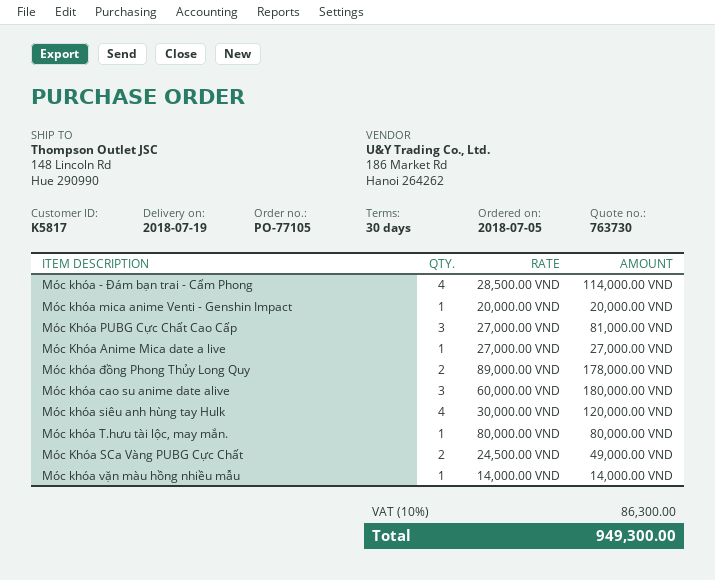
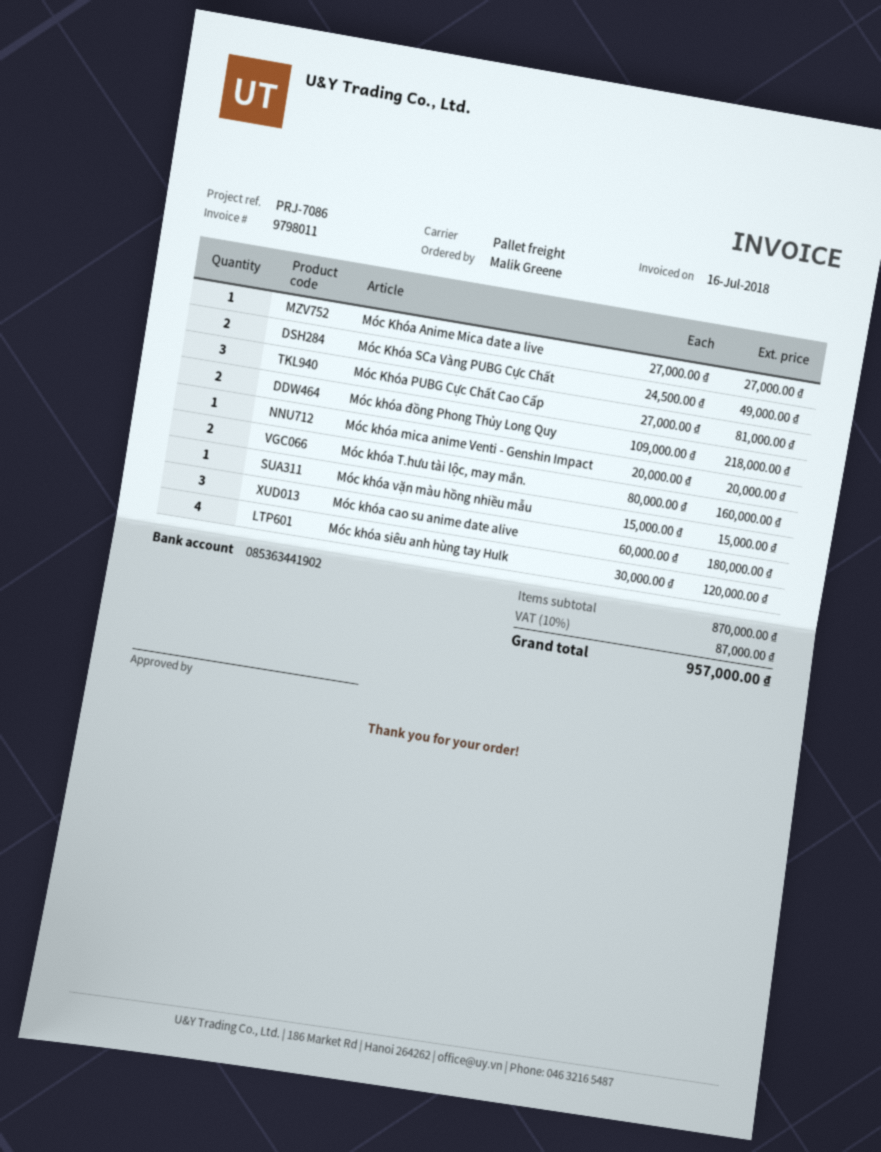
Móc khóa - Đám bạn trai - Cẩm Phong: 4 x 28500.00 = 114000.00 -> none
Móc khóa đồng Phong Thủy Long Quy: 2 x 89000.00 = 178000.00 -> 2 x 109000.00 = 218000.00
Móc khóa T.hưu tài lộc, may mắn.: 1 x 80000.00 = 80000.00 -> 2 x 80000.00 = 160000.00
Móc khóa vặn màu hồng nhiều mẫu: 1 x 14000.00 = 14000.00 -> 1 x 15000.00 = 15000.00
tax: 10% = 86300.00 -> 10% = 87000.00
total: 949300.00 -> 957000.00

